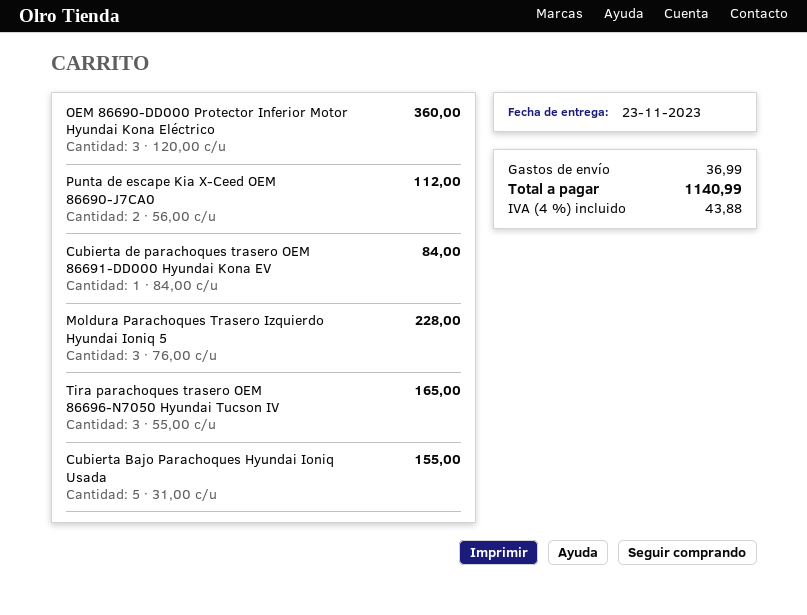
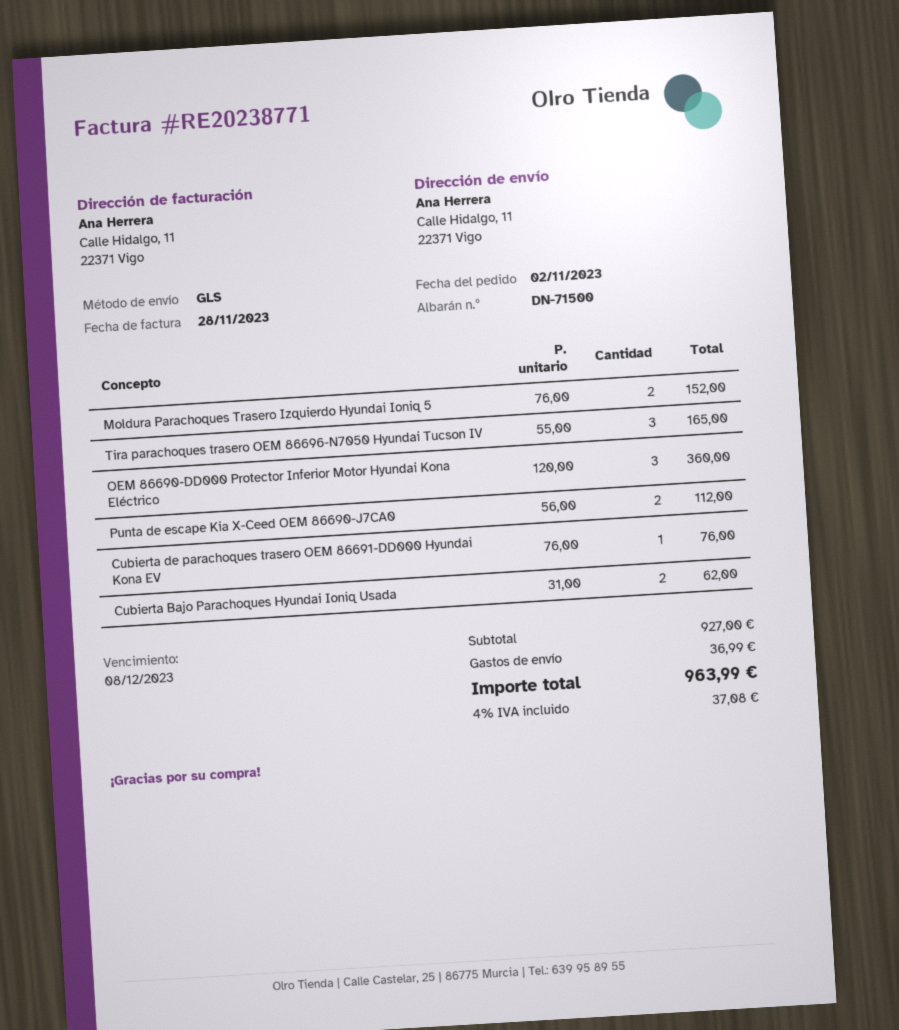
Cubierta de parachoques trasero OEM 86691-DD000 Hyundai Kona EV: 1 x 84.00 = 84.00 -> 1 x 76.00 = 76.00
Moldura Parachoques Trasero Izquierdo Hyundai Ioniq 5: 3 x 76.00 = 228.00 -> 2 x 76.00 = 152.00
Cubierta Bajo Parachoques Hyundai Ioniq Usada: 5 x 31.00 = 155.00 -> 2 x 31.00 = 62.00
tax: 4% = 43.88 -> 4% = 37.08
total: 1140.99 -> 963.99

